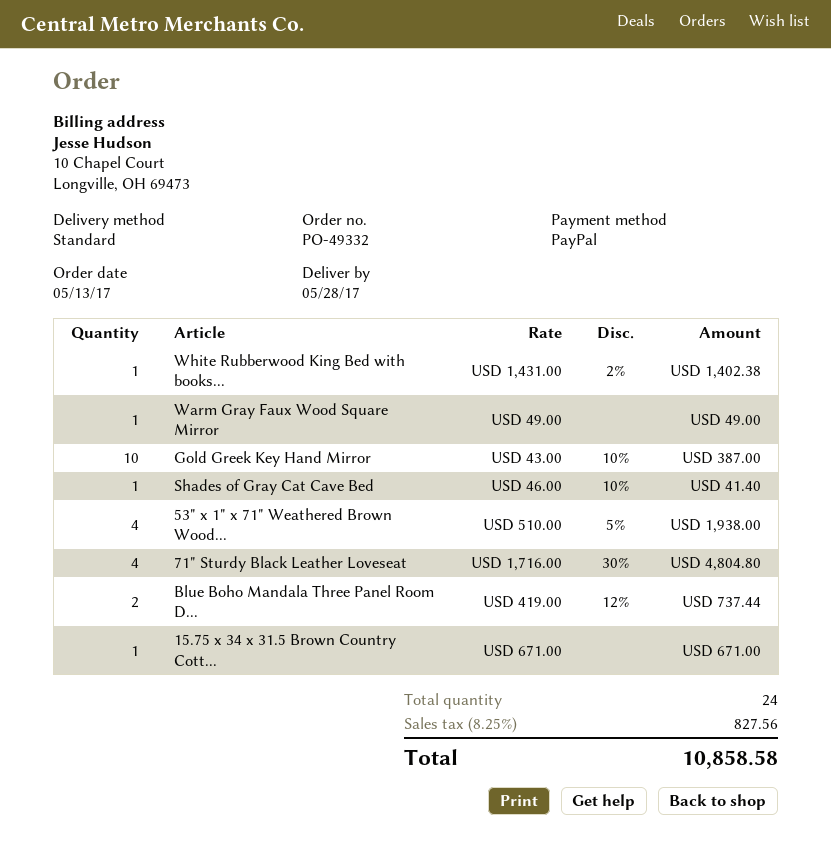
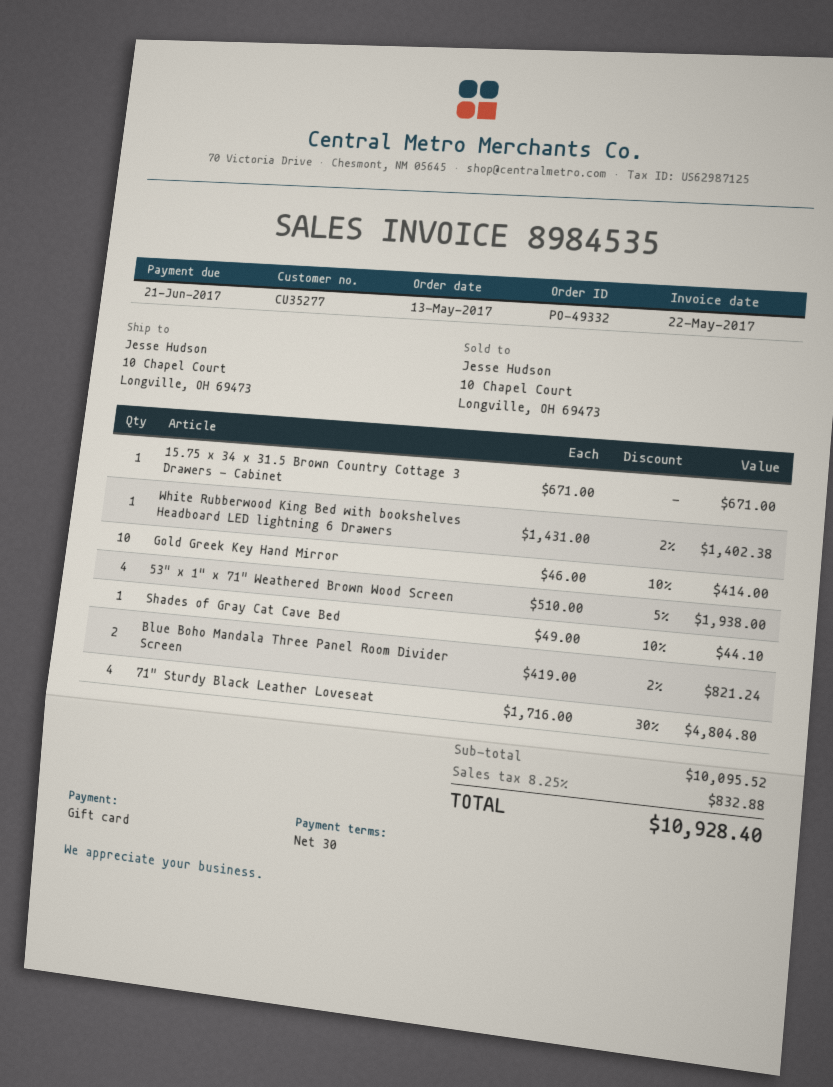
payment method: PayPal -> gift card
Warm Gray Faux Wood Square Mirror: 1 x 49.00 = 49.00 -> none
Gold Greek Key Hand Mirror: 10 x 43.00 - 10% = 387.00 -> 10 x 46.00 - 10% = 414.00
Shades of Gray Cat Cave Bed: 1 x 46.00 - 10% = 41.40 -> 1 x 49.00 - 10% = 44.10
Blue Boho Mandala Three Panel Room D...: 2 x 419.00 - 12% = 737.44 -> 2 x 419.00 - 2% = 821.24
tax: 8.25% = 827.56 -> 8.25% = 832.88
total: 10858.58 -> 10928.40

